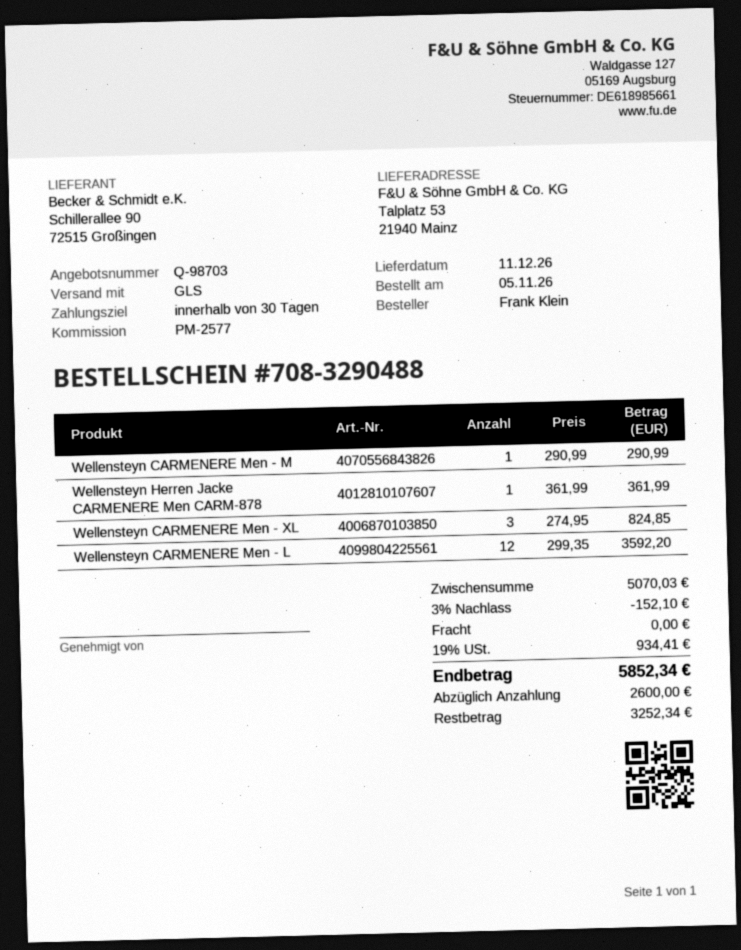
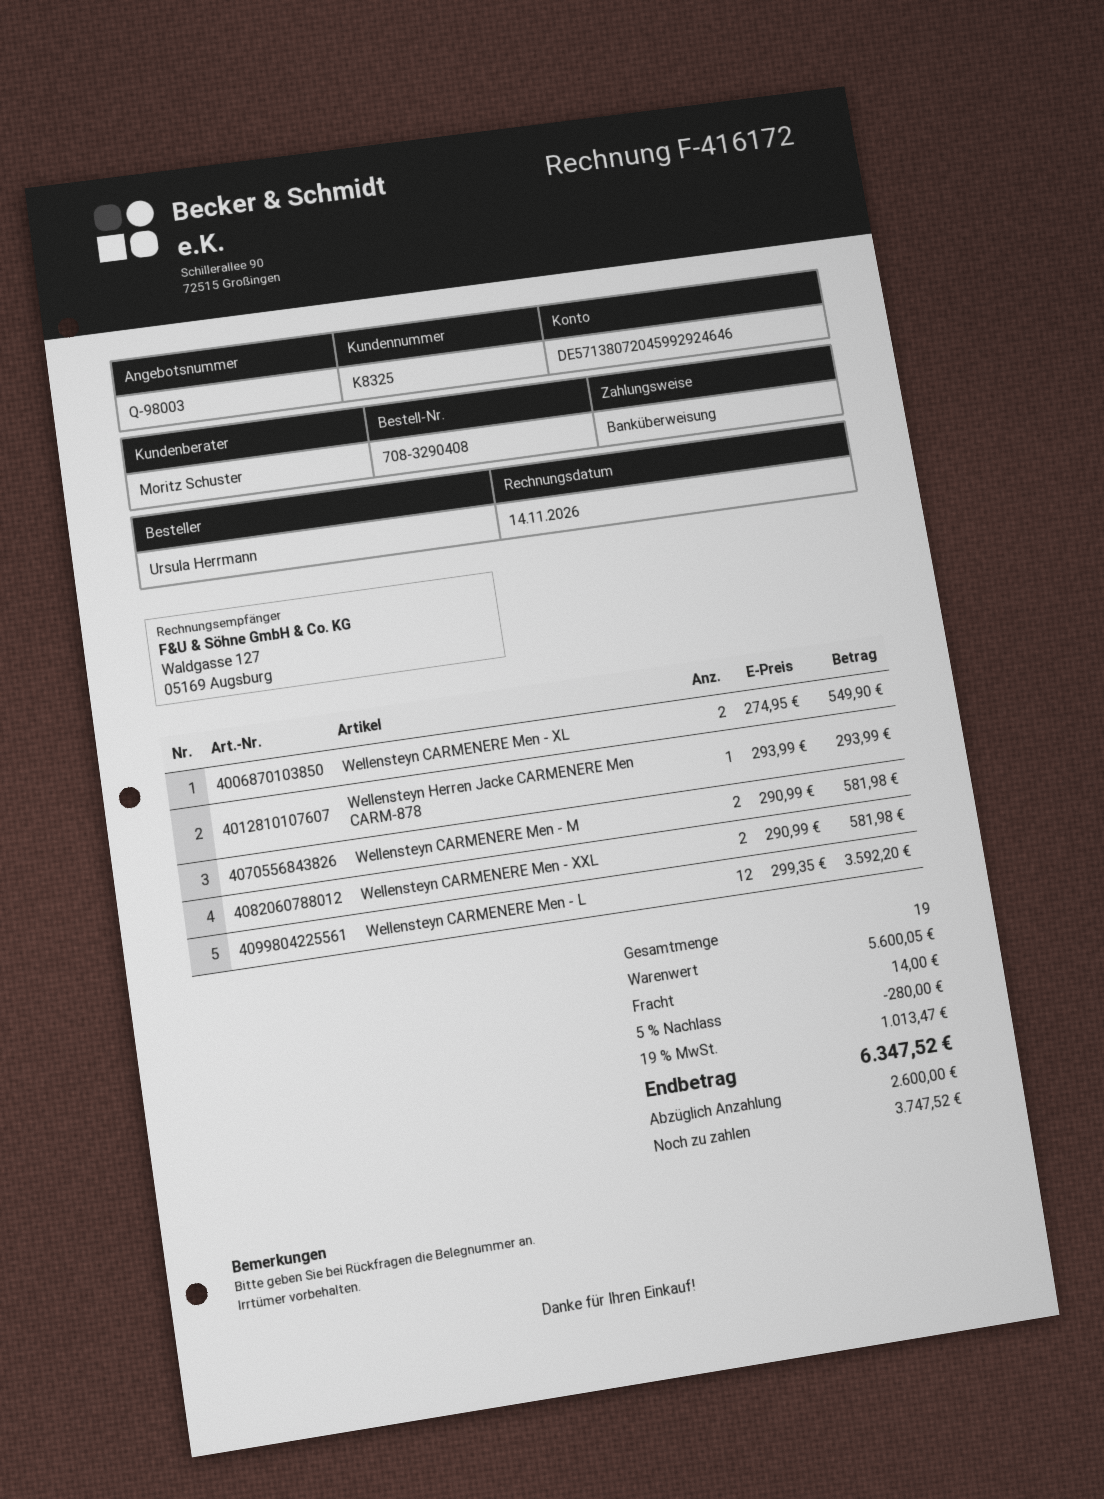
quote number: Q-98703 -> Q-98003
order number: 708-3290488 -> 708-3290408
ordered by: Frank Klein -> Ursula Herrmann
Wellensteyn CARMENERE Men - M: 1 x 290.99 = 290.99 -> 2 x 290.99 = 581.98
Wellensteyn Herren Jacke CARMENERE Men CARM-878: 1 x 361.99 = 361.99 -> 1 x 293.99 = 293.99
Wellensteyn CARMENERE Men - XL: 3 x 274.95 = 824.85 -> 2 x 274.95 = 549.90
Wellensteyn CARMENERE Men - XXL: none -> 2 x 290.99 = 581.98
subtotal: 5070.03 -> 5600.05
discount: 3% = 152.10 -> 5% = 280.00
shipping: 0.00 -> 14.00
tax: 19% = 934.41 -> 19% = 1013.47
total: 5852.34 -> 6347.52
balance: 3252.34 -> 3747.52

